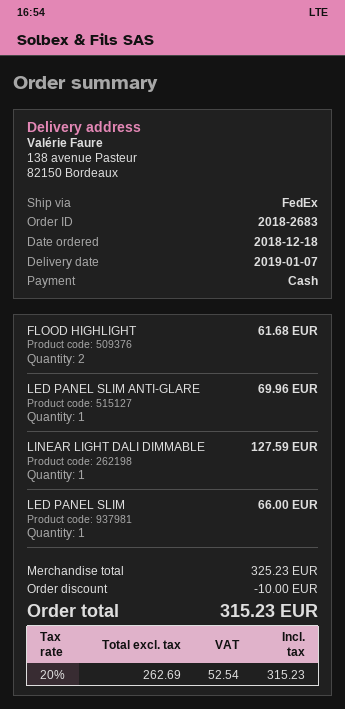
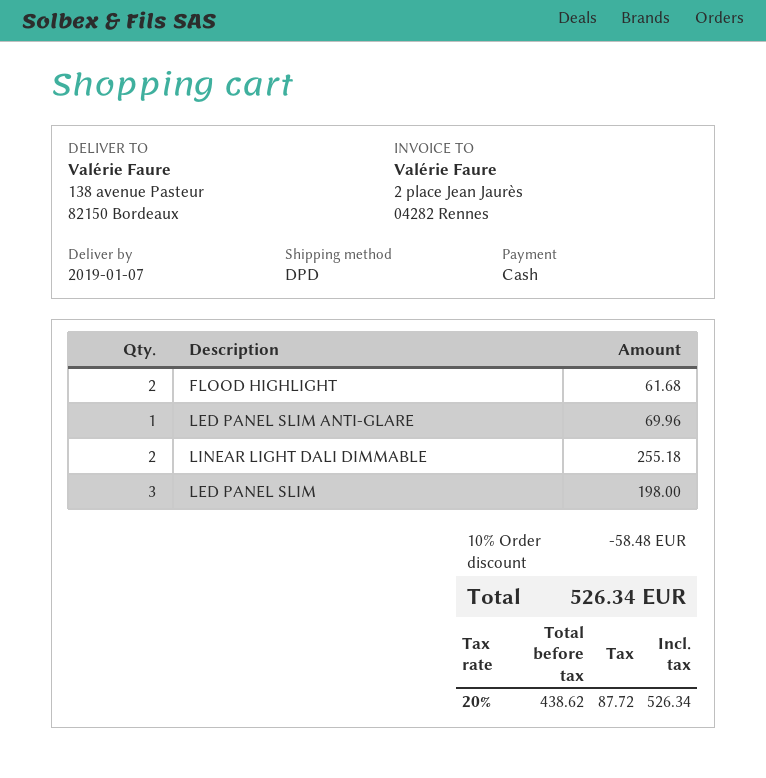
shipping method: FedEx -> DPD
LINEAR LIGHT DALI DIMMABLE: 1 for 127.59 -> 2 for 255.18
LED PANEL SLIM: 1 for 66.00 -> 3 for 198.00
discount: 10.00 -> 58.48
net: 262.69 -> 438.62
tax: 20% = 52.54 -> 20% = 87.72
total: 315.23 -> 526.34

